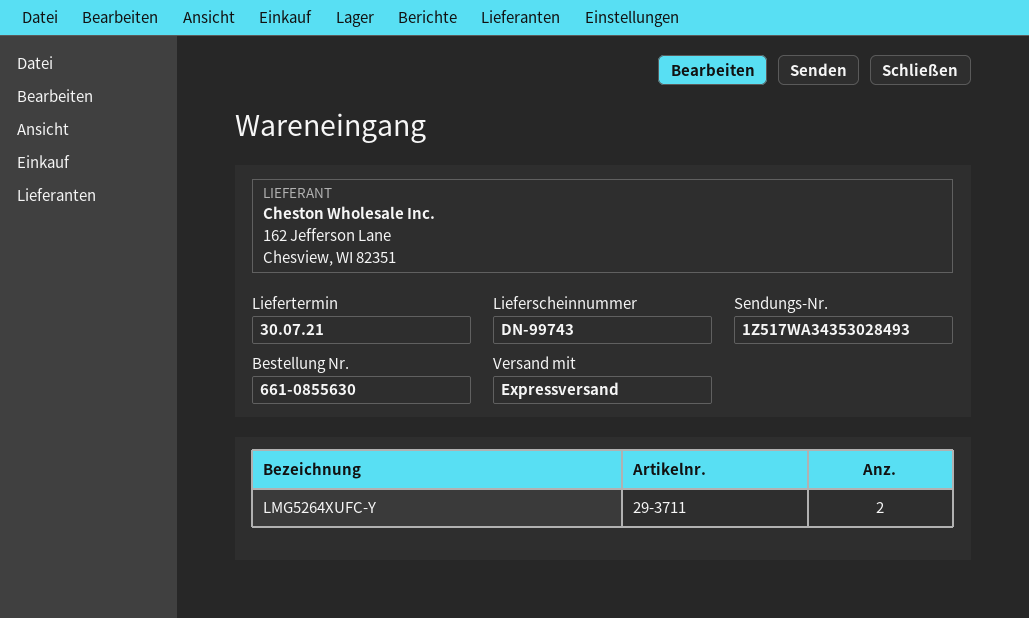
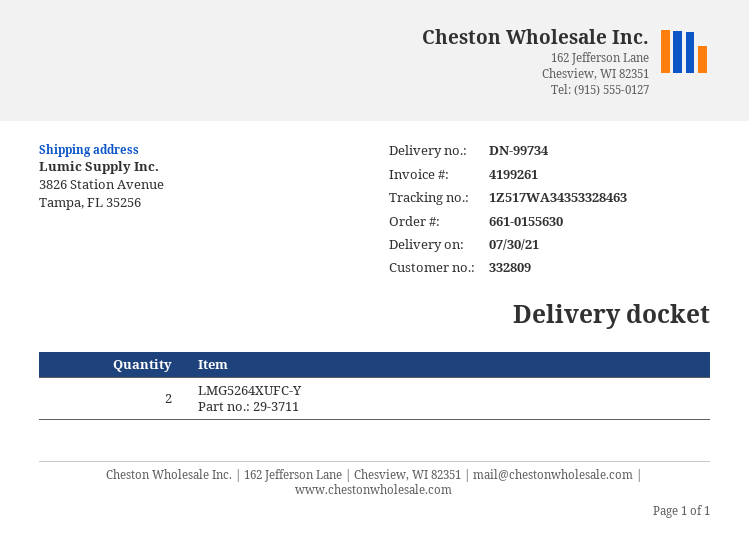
order number: 661-0855630 -> 661-0155630
delivery note number: DN-99743 -> DN-99734
tracking number: 1Z517WA34353028493 -> 1Z517WA34353328463

